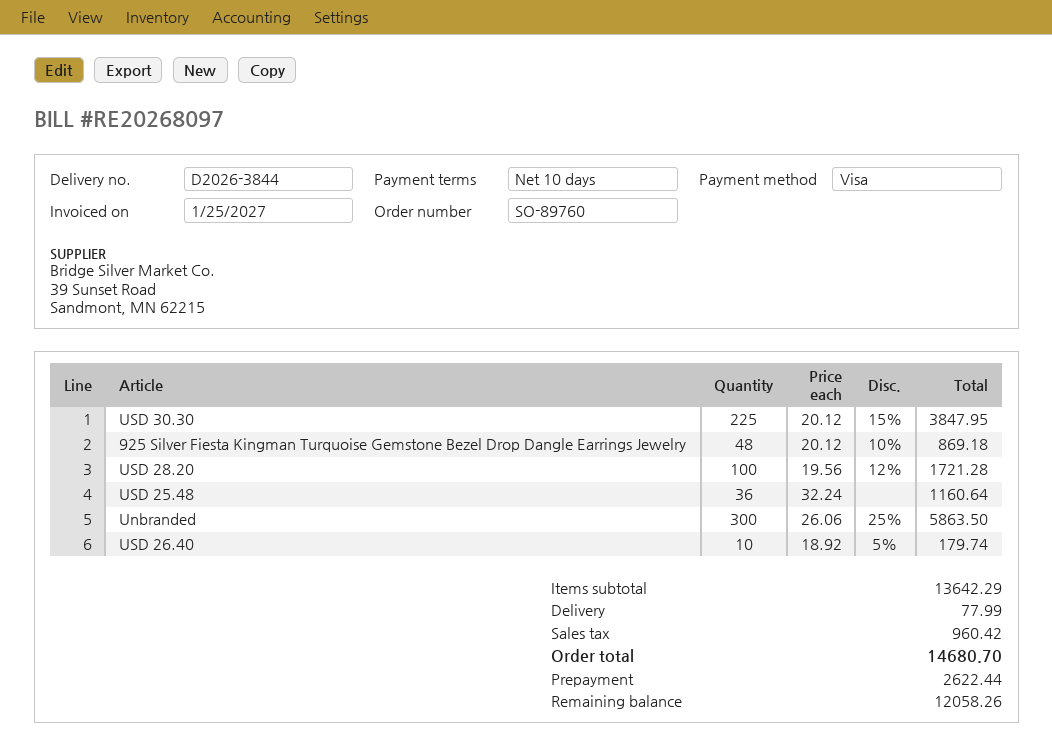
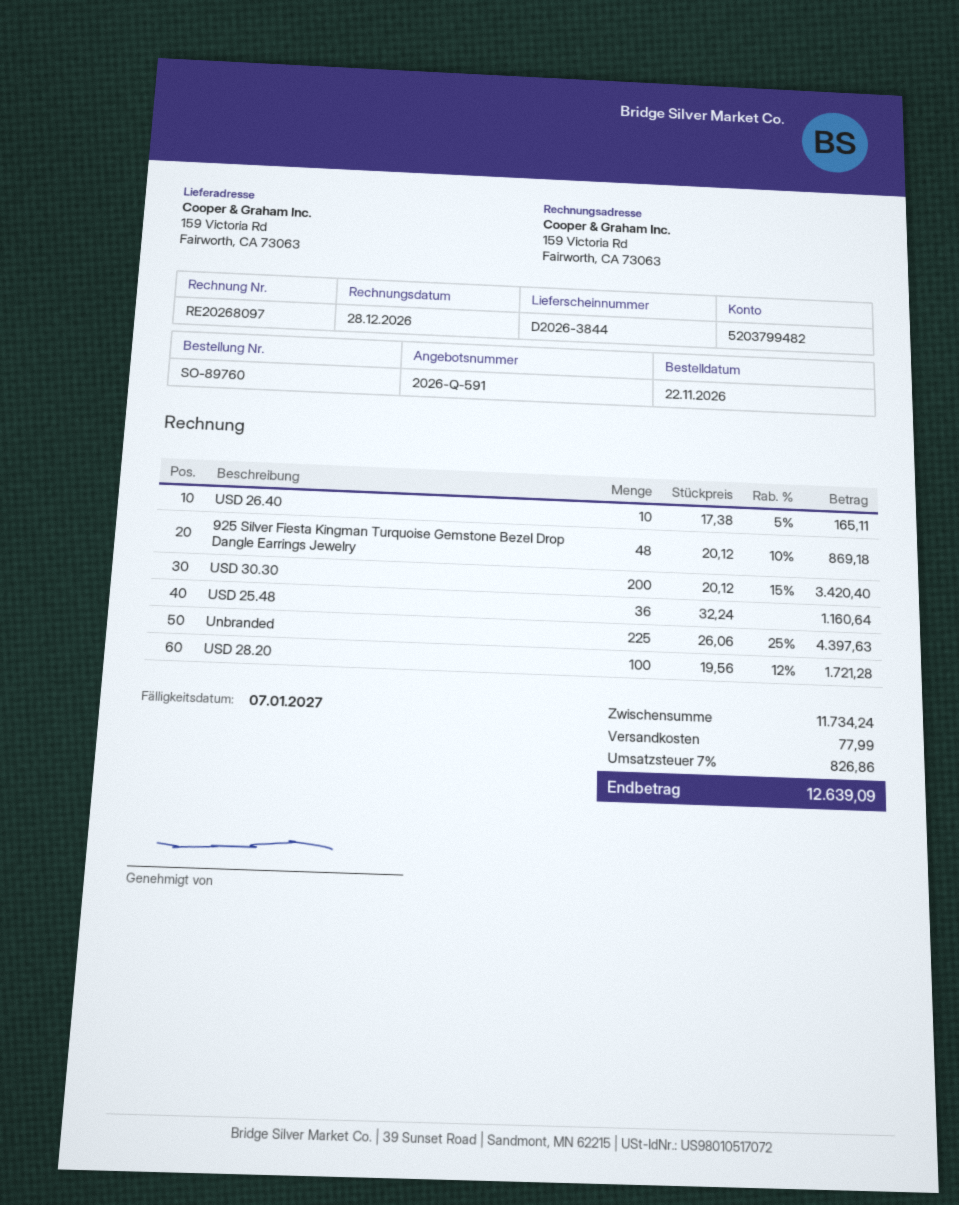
invoice date: 2027-01-25 -> 2026-12-28
USD 30.30: 225 x 20.12 - 15% = 3847.95 -> 200 x 20.12 - 15% = 3420.40
Unbranded: 300 x 26.06 - 25% = 5863.50 -> 225 x 26.06 - 25% = 4397.63
USD 26.40: 10 x 18.92 - 5% = 179.74 -> 10 x 17.38 - 5% = 165.11
subtotal: 13642.29 -> 11734.24
tax: 960.42 -> 826.86
total: 14680.70 -> 12639.09

